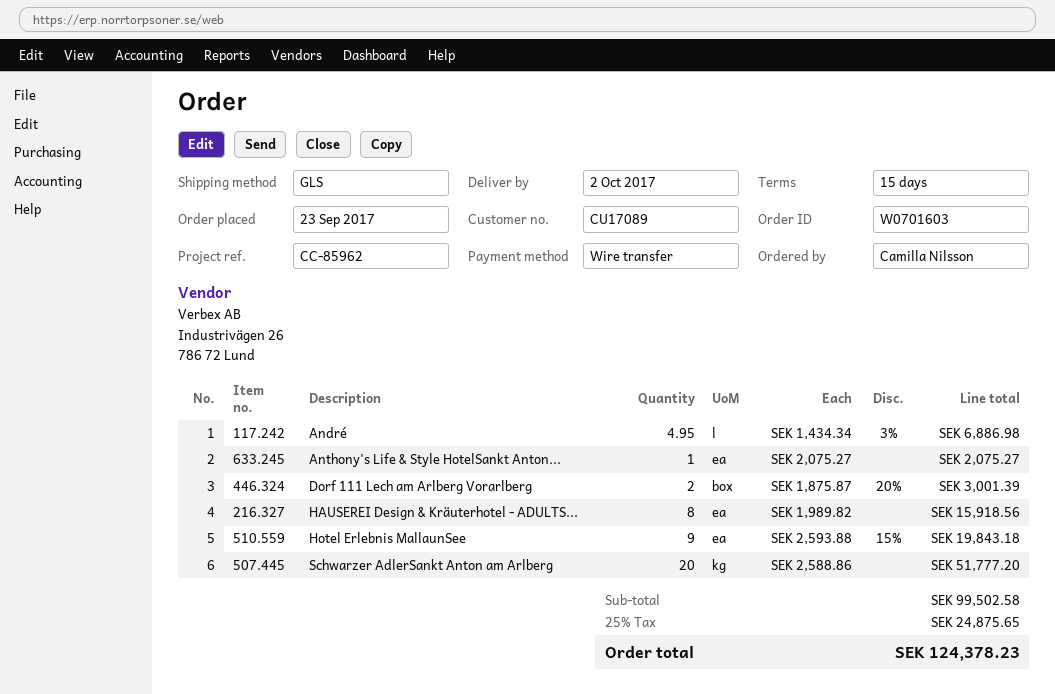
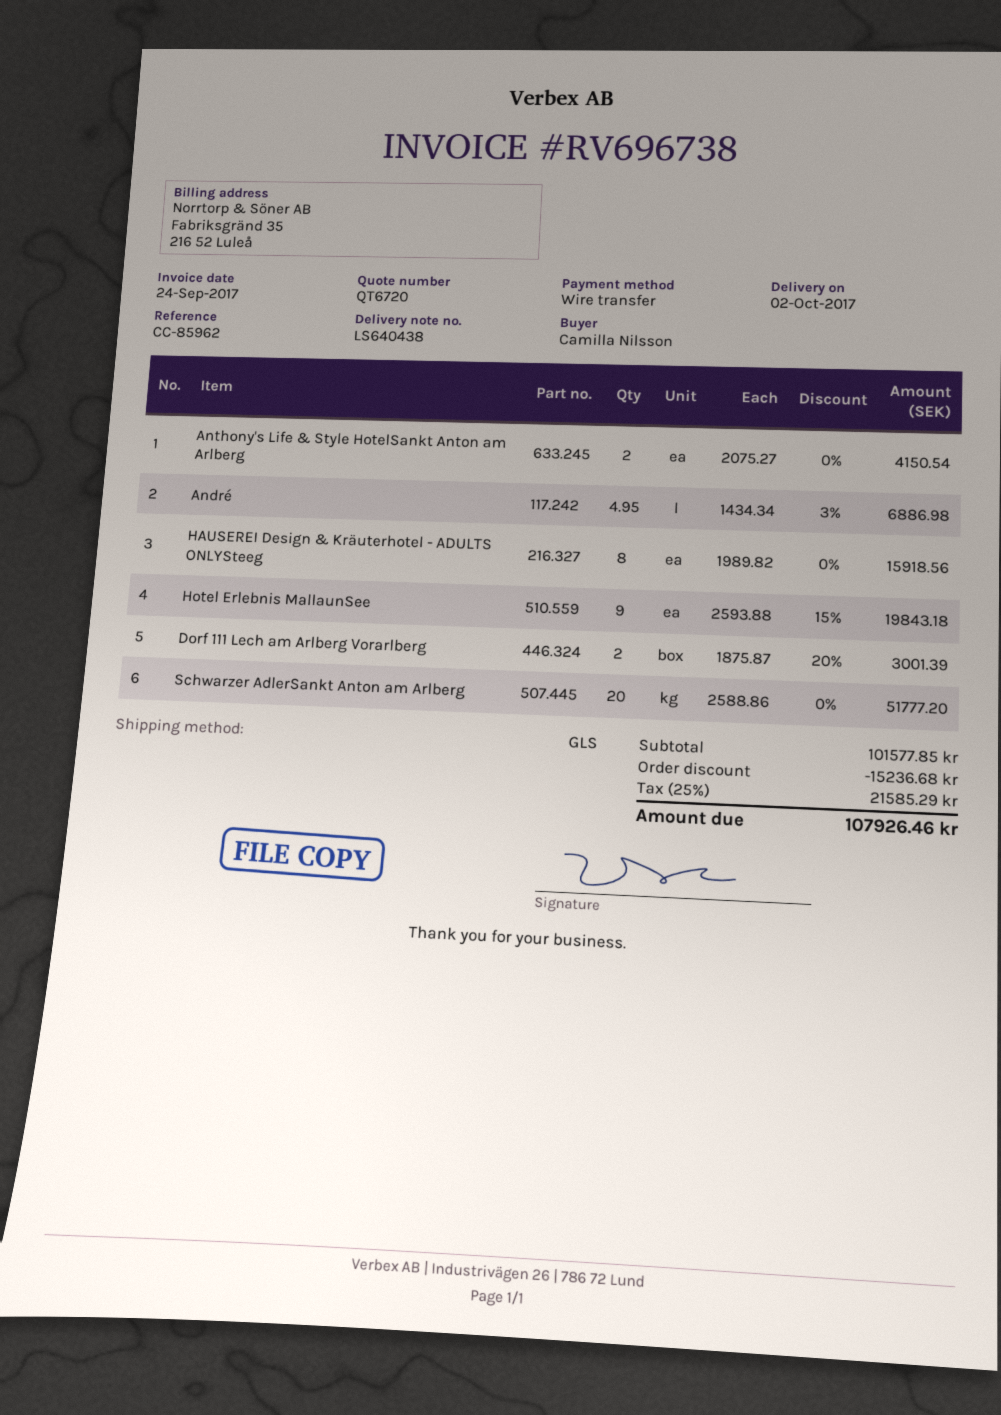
Anthony's Life & Style HotelSankt Anton...: 1 x 2075.27 = 2075.27 -> 2 x 2075.27 = 4150.54
subtotal: 99502.58 -> 101577.85
discount: none -> 15236.68
tax: 25% = 24875.65 -> 25% = 21585.29
total: 124378.23 -> 107926.46

